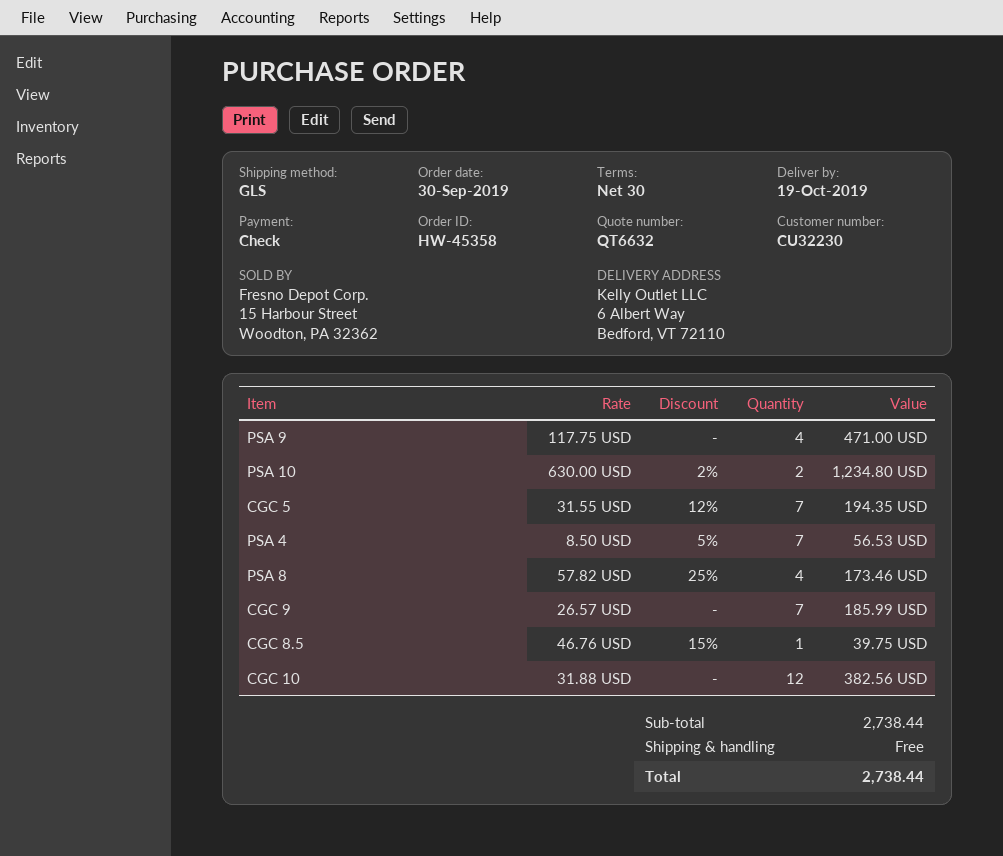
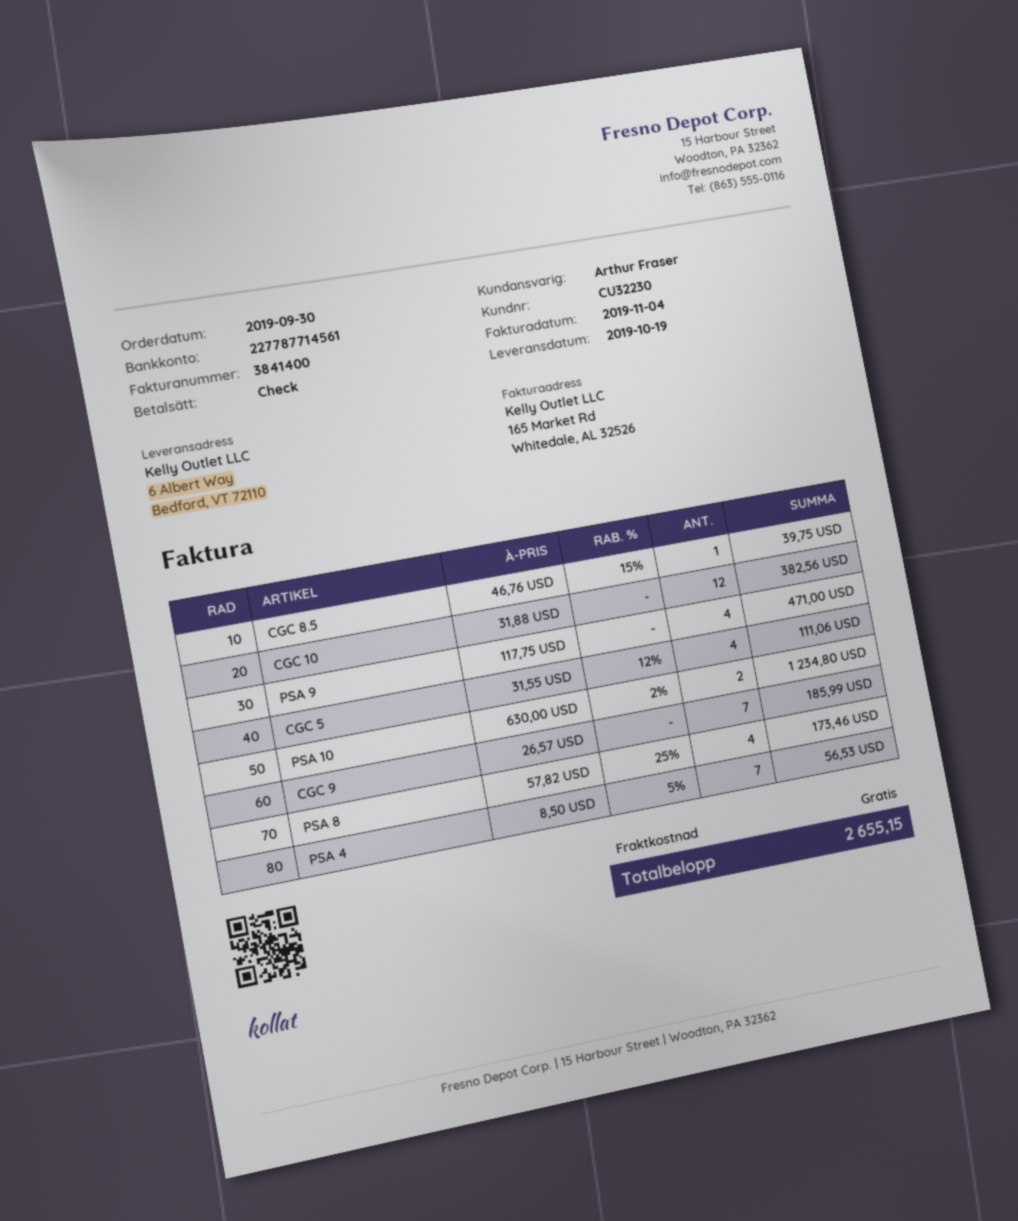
CGC 5: 7 x 31.55 - 12% = 194.35 -> 4 x 31.55 - 12% = 111.06
total: 2738.44 -> 2655.15

